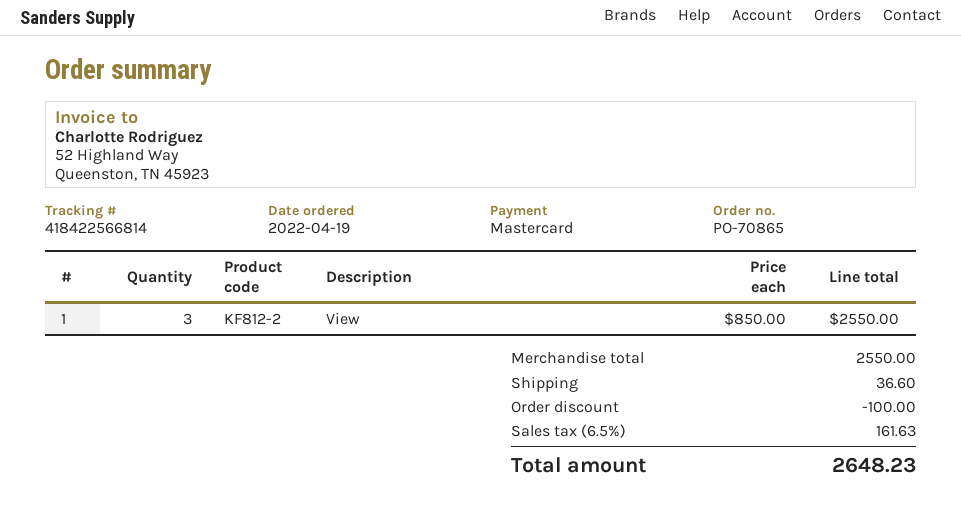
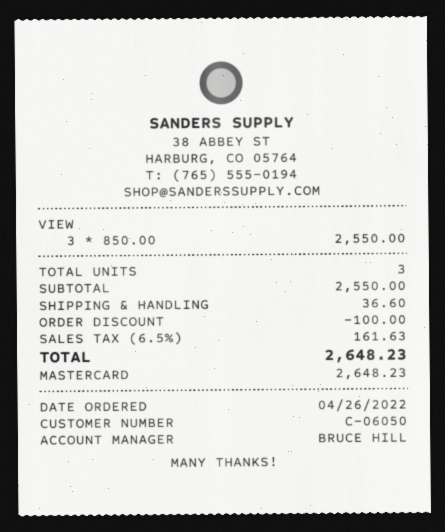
order date: 2022-04-19 -> 2022-04-26

